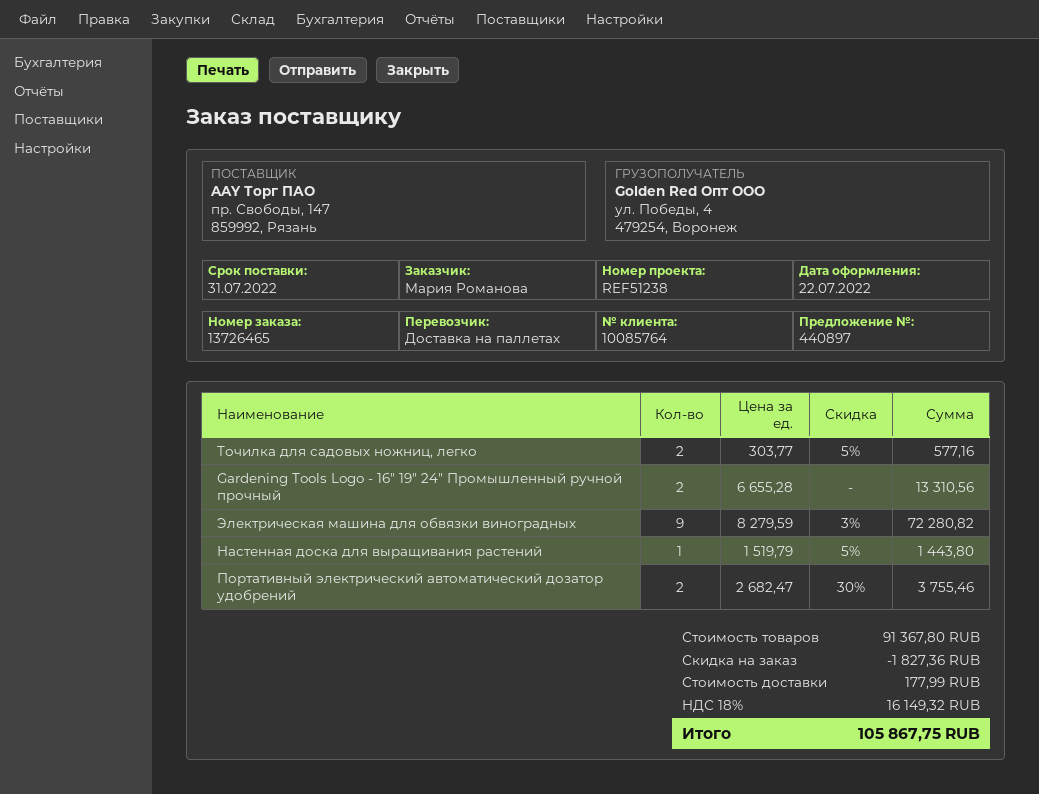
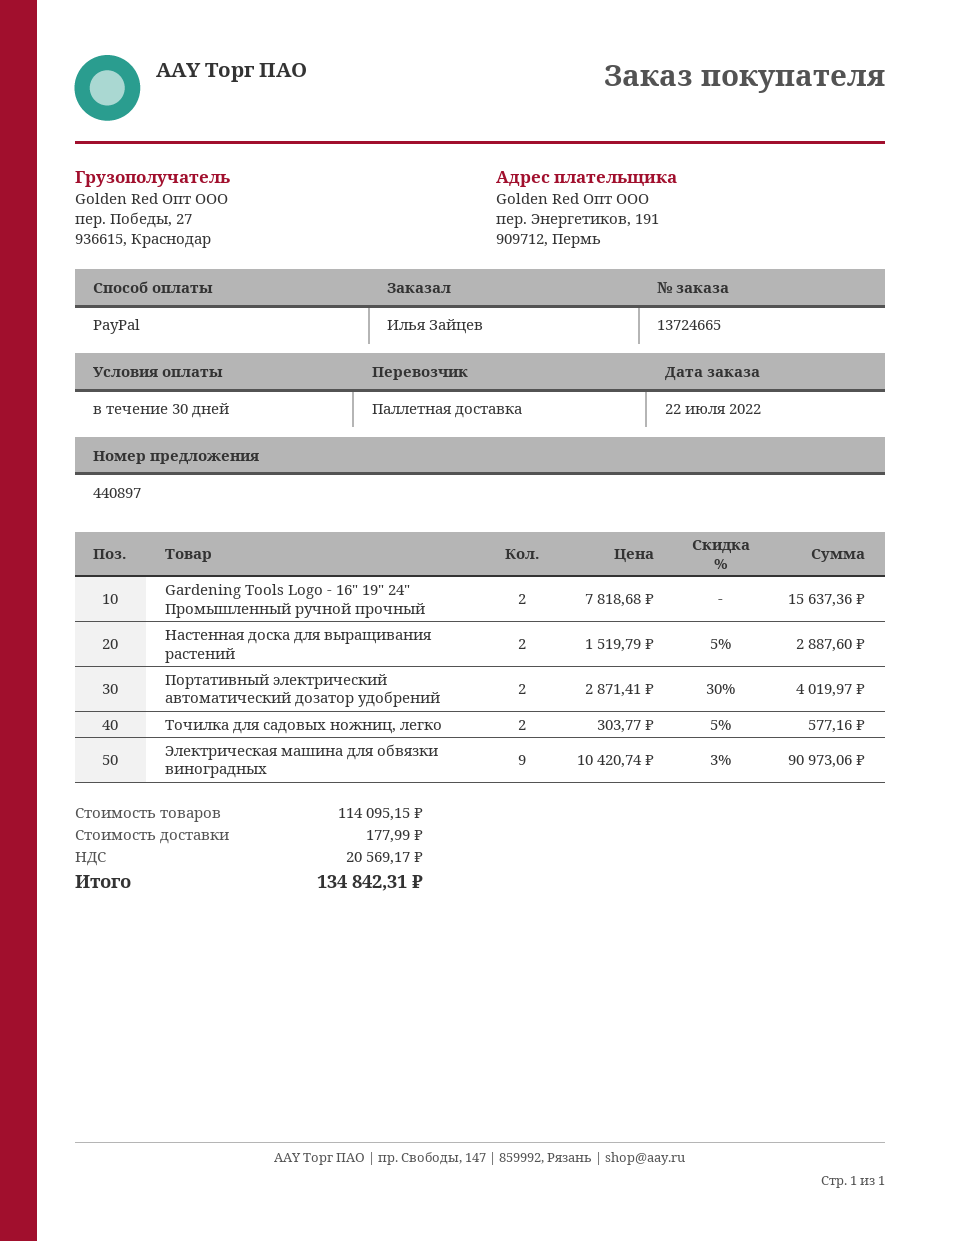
order number: 13726465 -> 13724665
ordered by: Мария Романова -> Илья Зайцев
ship to: ул. Победы, 4, 479254, Воронеж -> пер. Победы, 27, 936615, Краснодар
Gardening Tools Logo - 16" 19" 24" Промышленный ручной прочный: 2 x 6655.28 = 13310.56 -> 2 x 7818.68 = 15637.36
Электрическая машина для обвязки виноградных: 9 x 8279.59 - 3% = 72280.82 -> 9 x 10420.74 - 3% = 90973.06
Настенная доска для выращивания растений: 1 x 1519.79 - 5% = 1443.80 -> 2 x 1519.79 - 5% = 2887.60
Портативный электрический автоматический дозатор удобрений: 2 x 2682.47 - 30% = 3755.46 -> 2 x 2871.41 - 30% = 4019.97
subtotal: 91367.80 -> 114095.15
discount: 1827.36 -> none
tax: 16149.32 -> 20569.17
total: 105867.75 -> 134842.31

